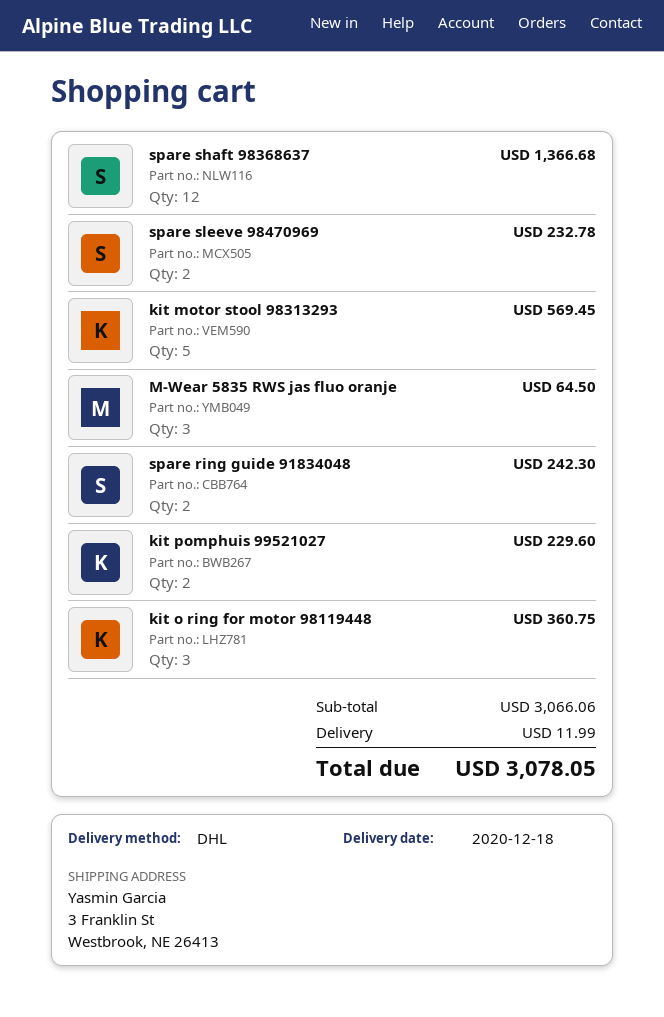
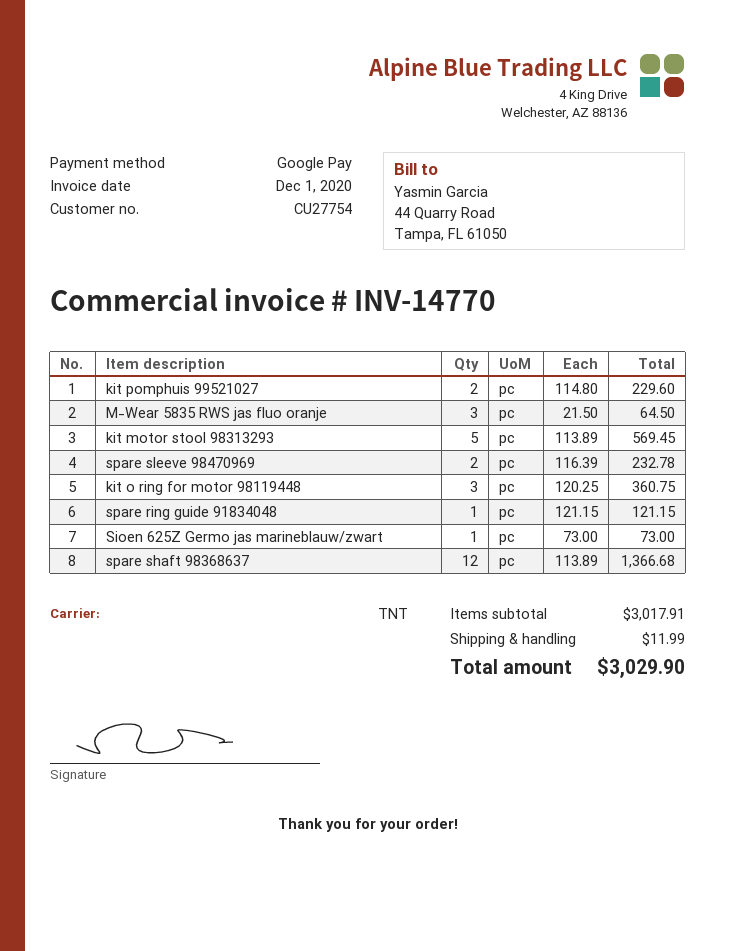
shipping method: DHL -> TNT
spare ring guide 91834048: 2 for 242.30 -> 1 for 121.15
Sioen 625Z Germo jas marineblauw/zwart: none -> 1 for 73.00
subtotal: 3066.06 -> 3017.91
total: 3078.05 -> 3029.90

